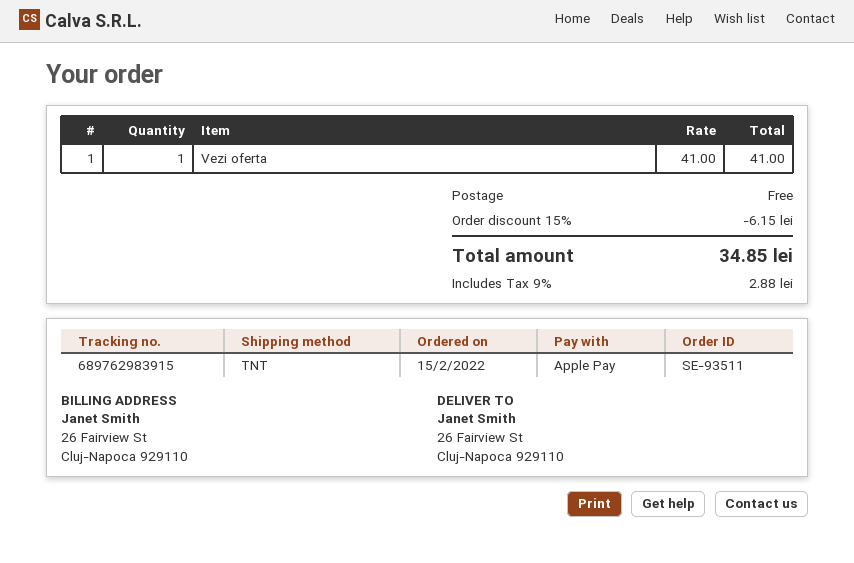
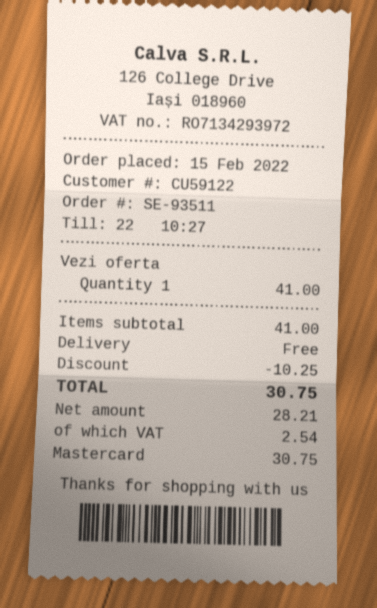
payment method: Apple Pay -> Mastercard
discount: 6.15 -> 10.25
tax: 2.88 -> 2.54
total: 34.85 -> 30.75

